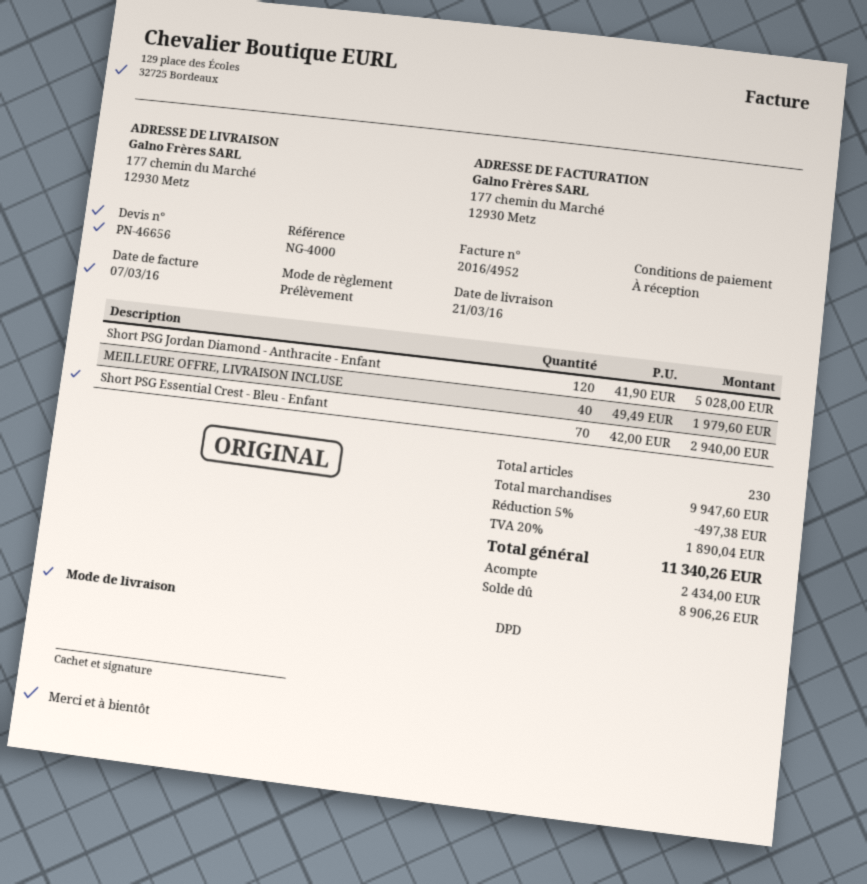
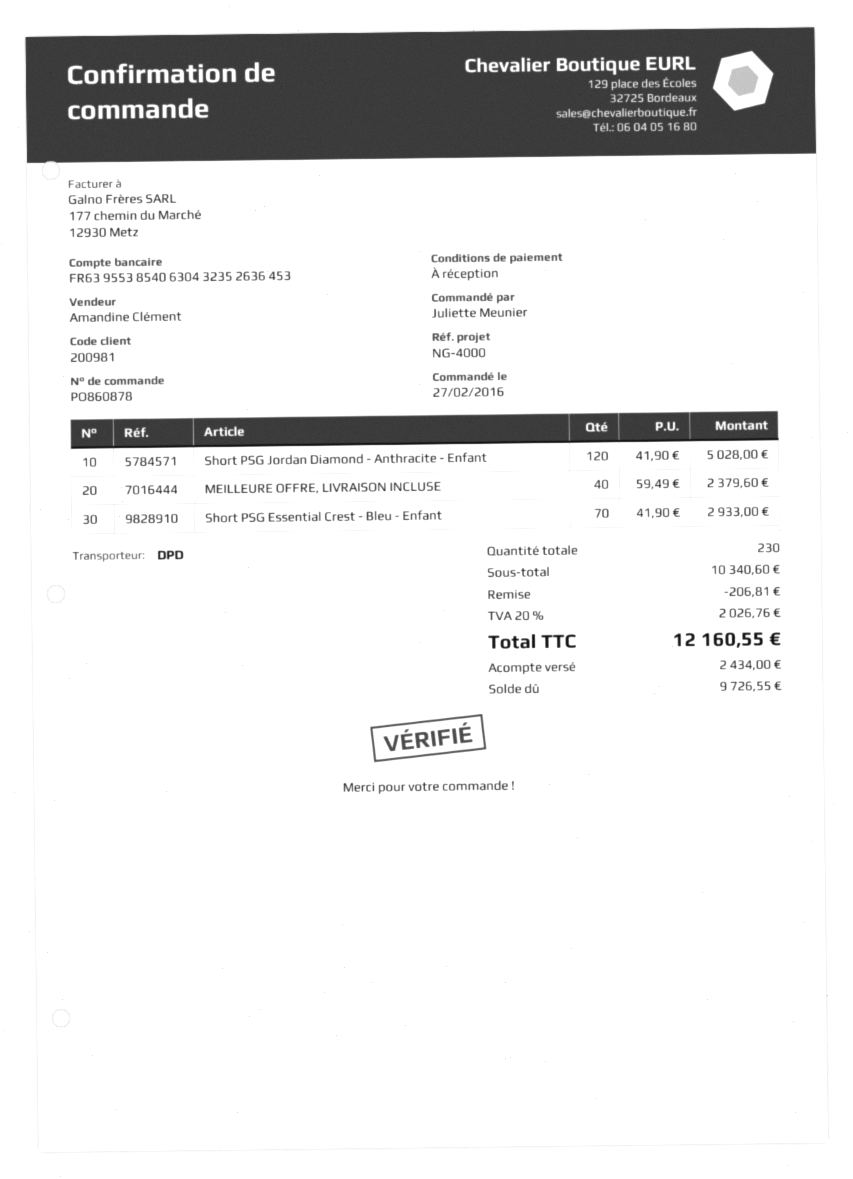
MEILLEURE OFFRE, LIVRAISON INCLUSE: 40 x 49.49 = 1979.60 -> 40 x 59.49 = 2379.60
Short PSG Essential Crest - Bleu - Enfant: 70 x 42.00 = 2940.00 -> 70 x 41.90 = 2933.00
subtotal: 9947.60 -> 10340.60
discount: 497.38 -> 206.81
tax: 20% = 1890.04 -> 20% = 2026.76
total: 11340.26 -> 12160.55
balance: 8906.26 -> 9726.55

